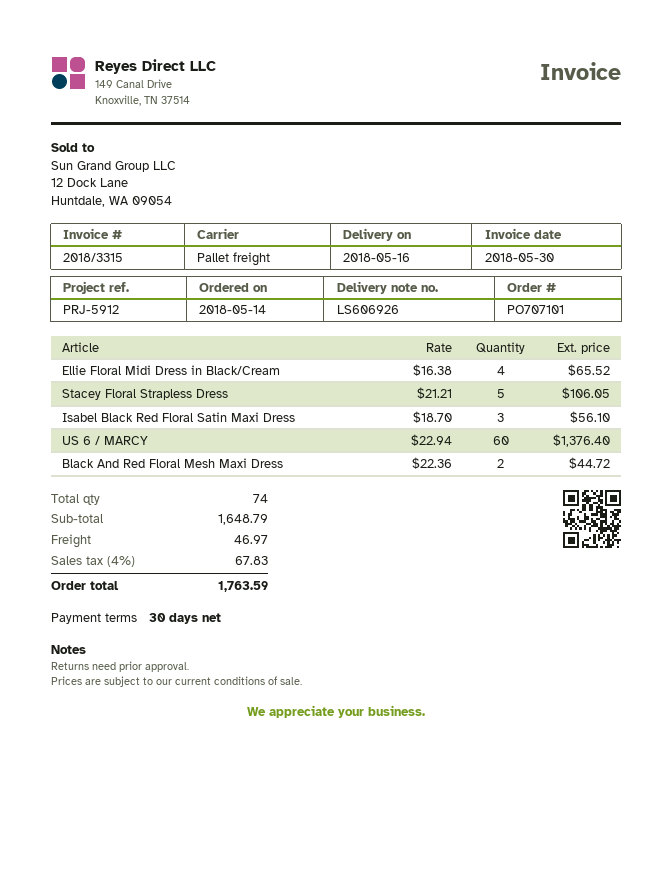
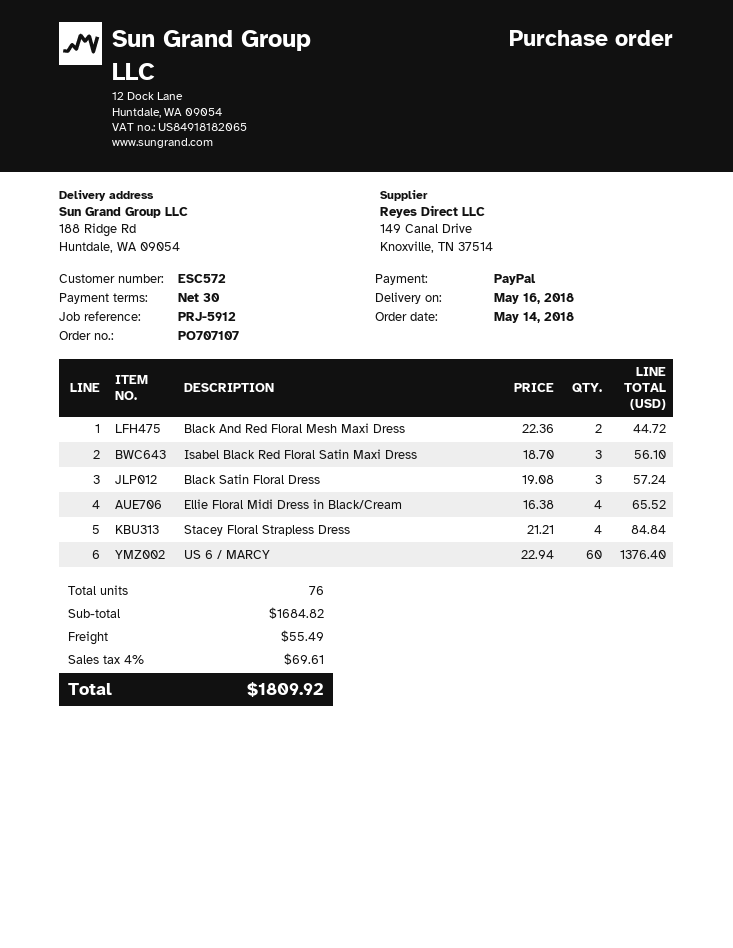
order number: PO707101 -> PO707107
Stacey Floral Strapless Dress: 5 x 21.21 = 106.05 -> 4 x 21.21 = 84.84
Black Satin Floral Dress: none -> 3 x 19.08 = 57.24
total quantity: 74 -> 76
subtotal: 1648.79 -> 1684.82
shipping: 46.97 -> 55.49
tax: 4% = 67.83 -> 4% = 69.61
total: 1763.59 -> 1809.92

